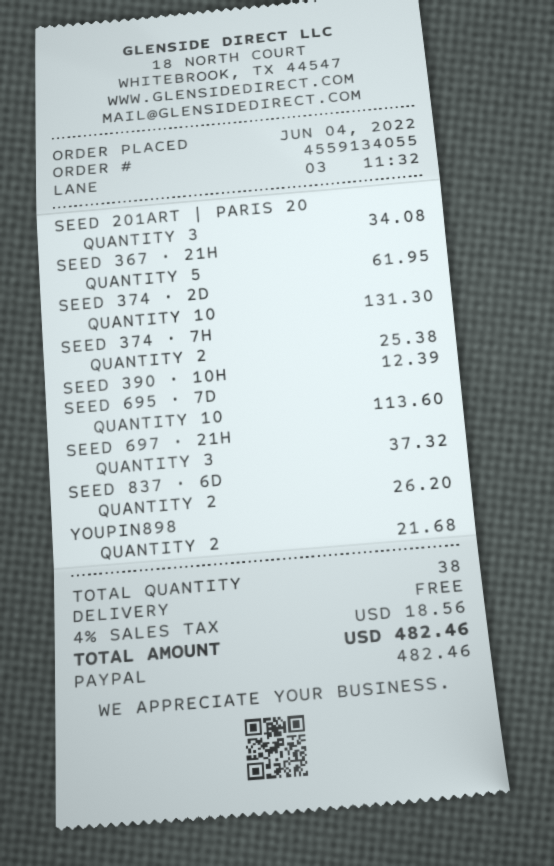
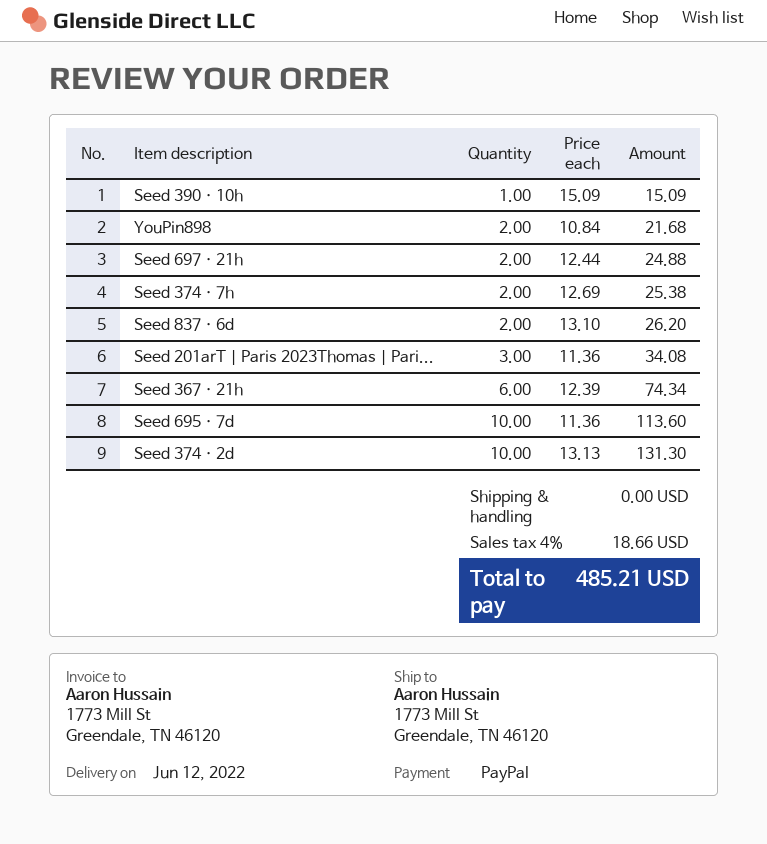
SEED 367 · 21H: 5 for 61.95 -> 6 for 74.34
SEED 390 · 10H: 1 for 12.39 -> 1 for 15.09
SEED 697 · 21H: 3 for 37.32 -> 2 for 24.88
tax: 4% = 18.56 -> 4% = 18.66
total: 482.46 -> 485.21

